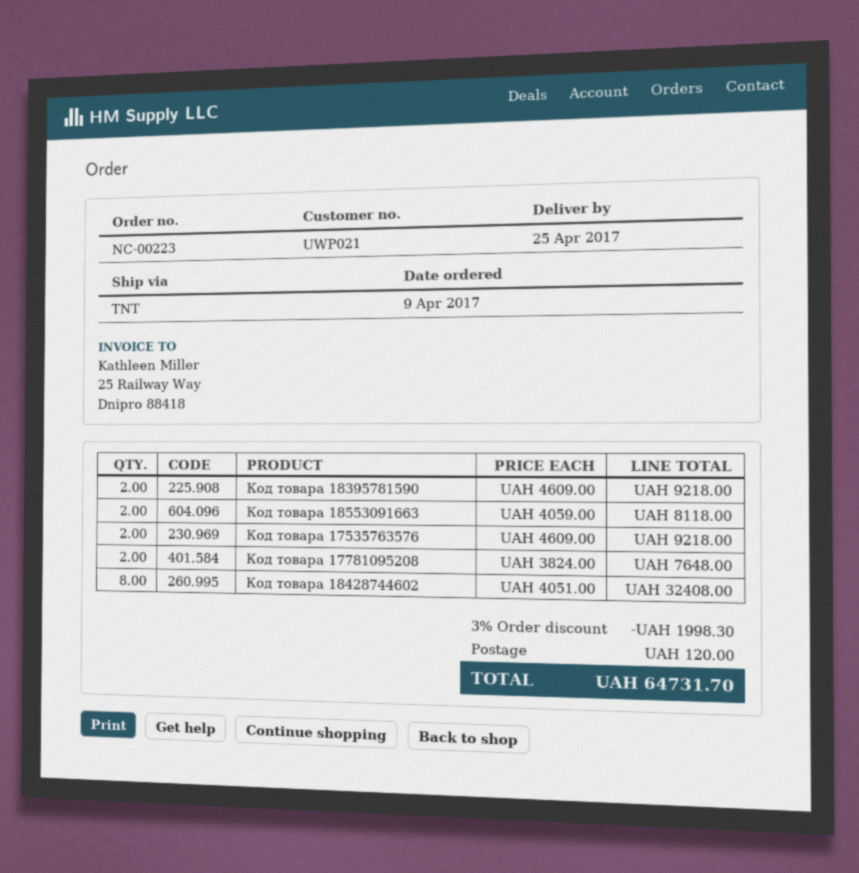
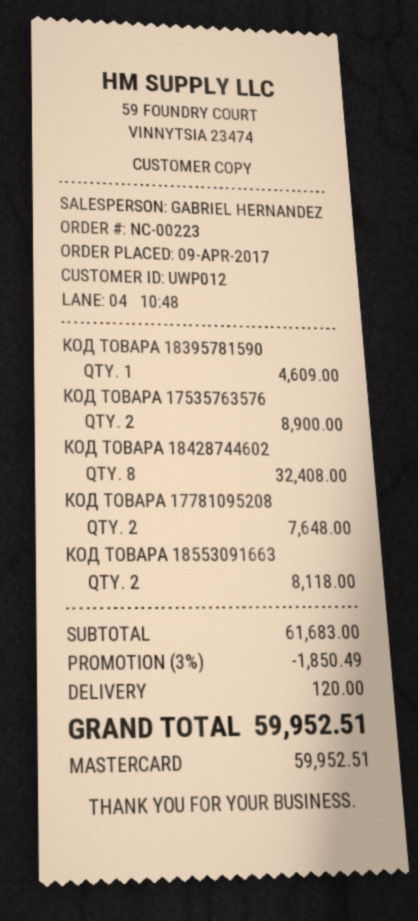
customer number: UWP021 -> UWP012
Код товара 18395781590: 2 for 9218.00 -> 1 for 4609.00
Код товара 17535763576: 2 for 9218.00 -> 2 for 8900.00
discount: 3% = 1998.30 -> 3% = 1850.49
total: 64731.70 -> 59952.51

